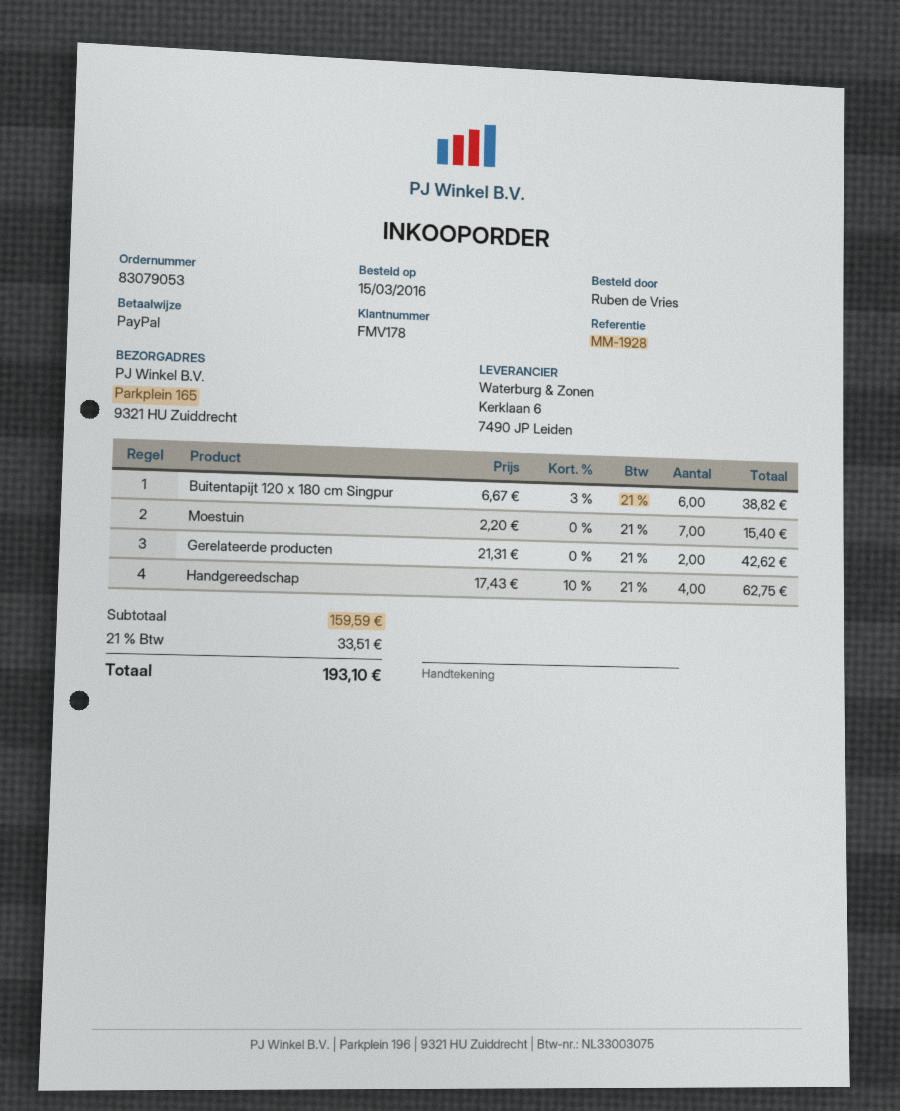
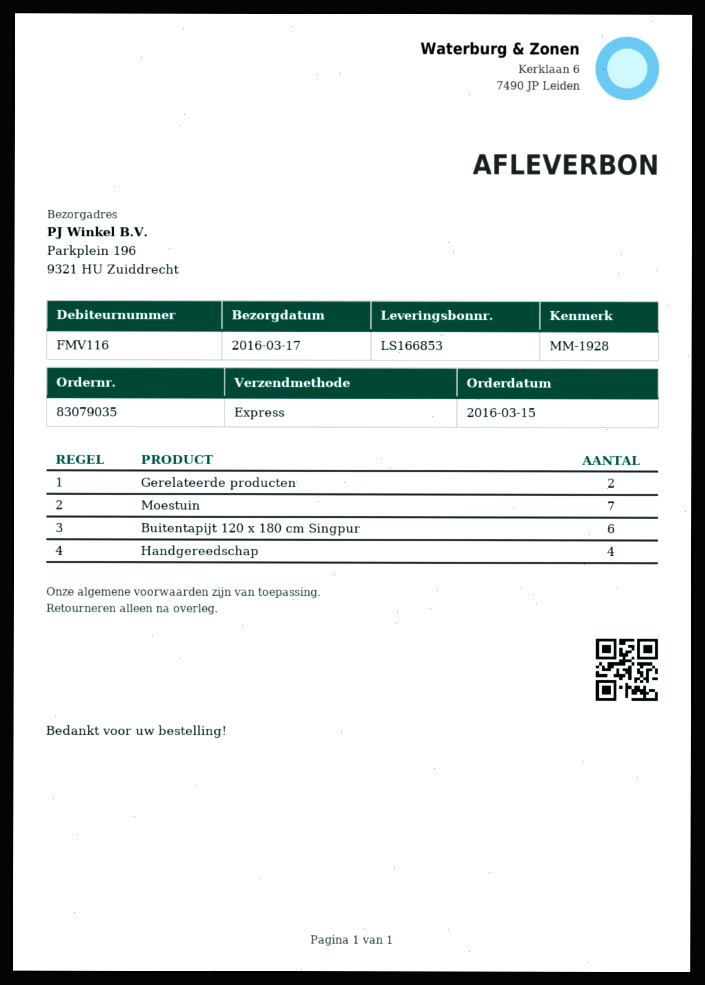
order number: 83079053 -> 83079035
customer number: FMV178 -> FMV116
ship to: Parkplein 165, 9321 HU Zuiddrecht -> Parkplein 196, 9321 HU Zuiddrecht

